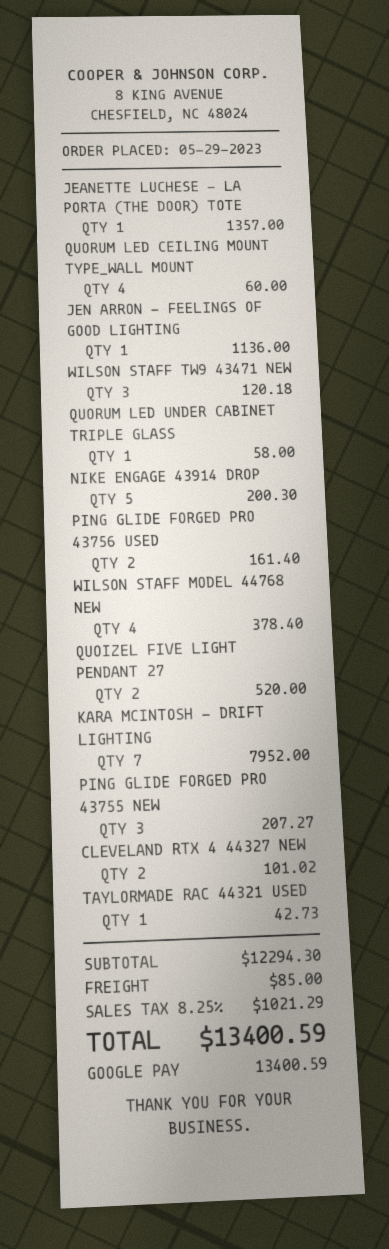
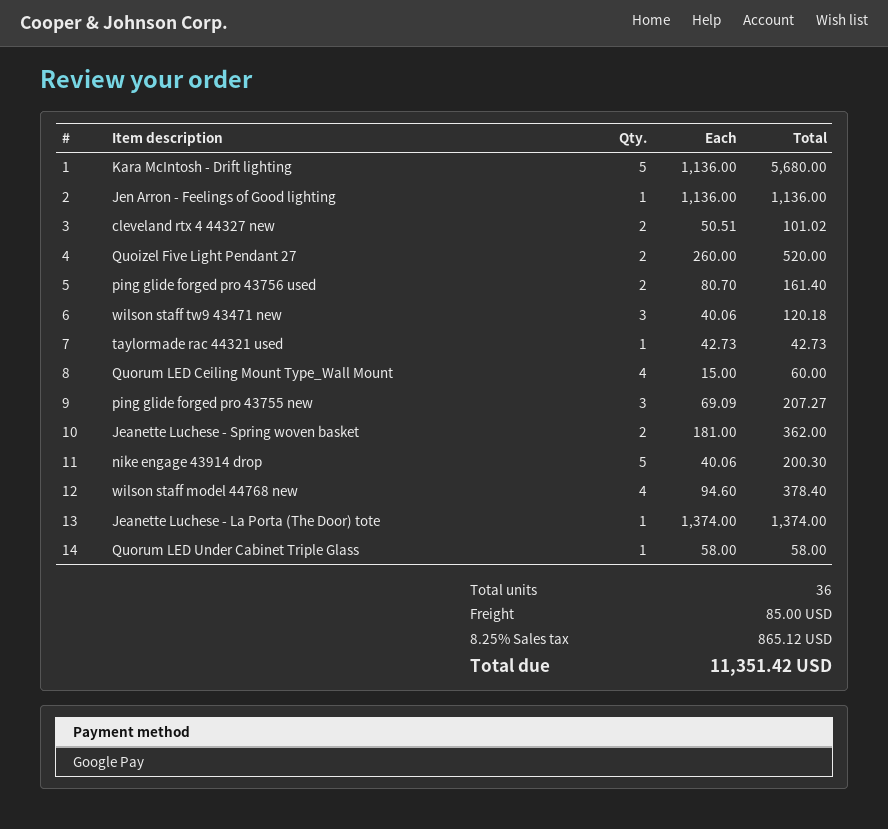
JEANETTE LUCHESE - LA PORTA (THE DOOR) TOTE: 1 for 1357.00 -> 1 for 1374.00
KARA MCINTOSH - DRIFT LIGHTING: 7 for 7952.00 -> 5 for 5680.00
Jeanette Luchese - Spring woven basket: none -> 2 for 362.00
tax: 8.25% = 1021.29 -> 8.25% = 865.12
total: 13400.59 -> 11351.42

